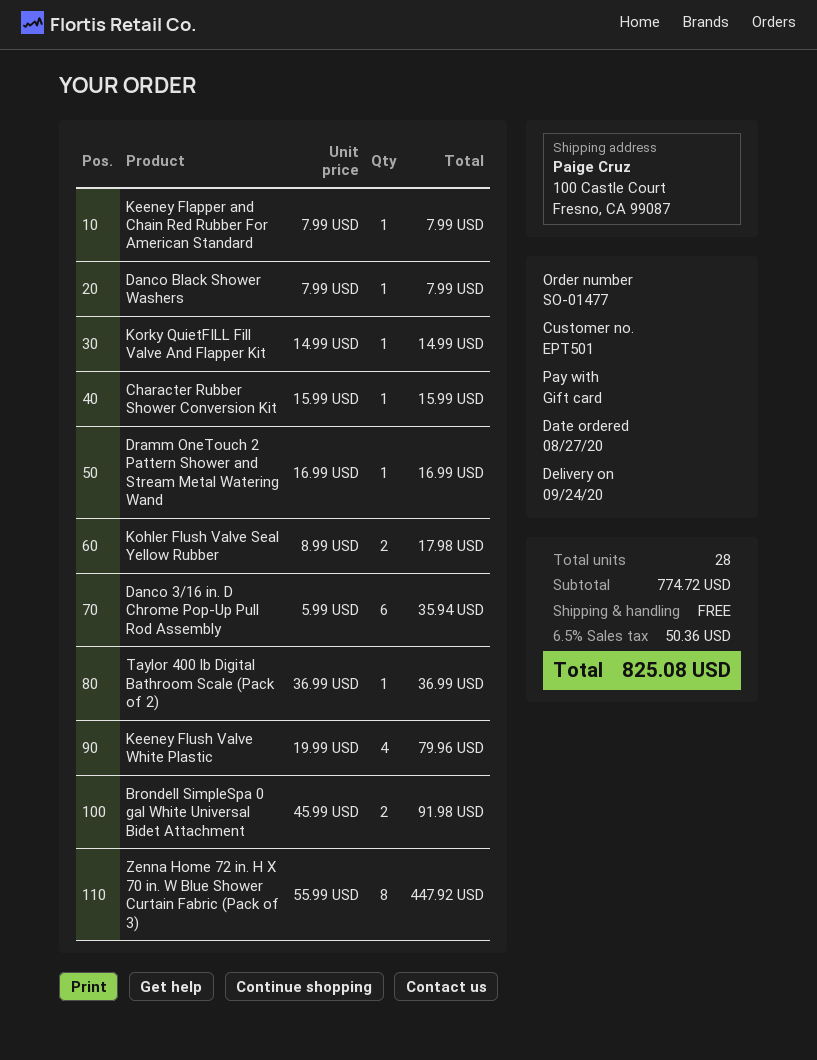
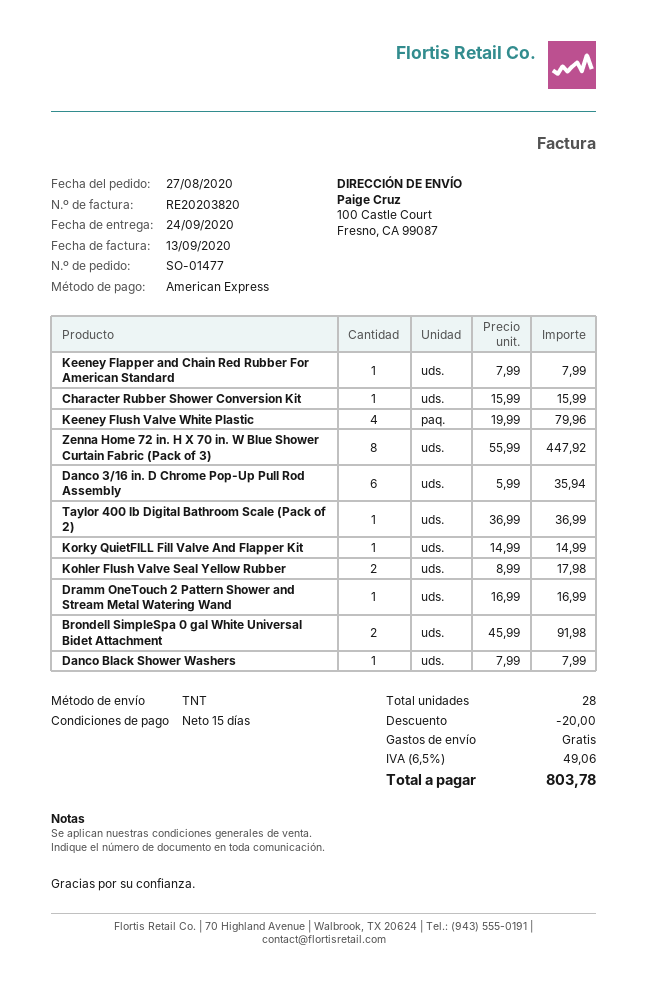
payment method: gift card -> American Express
discount: none -> 20.00
tax: 6.5% = 50.36 -> 6.5% = 49.06
total: 825.08 -> 803.78

